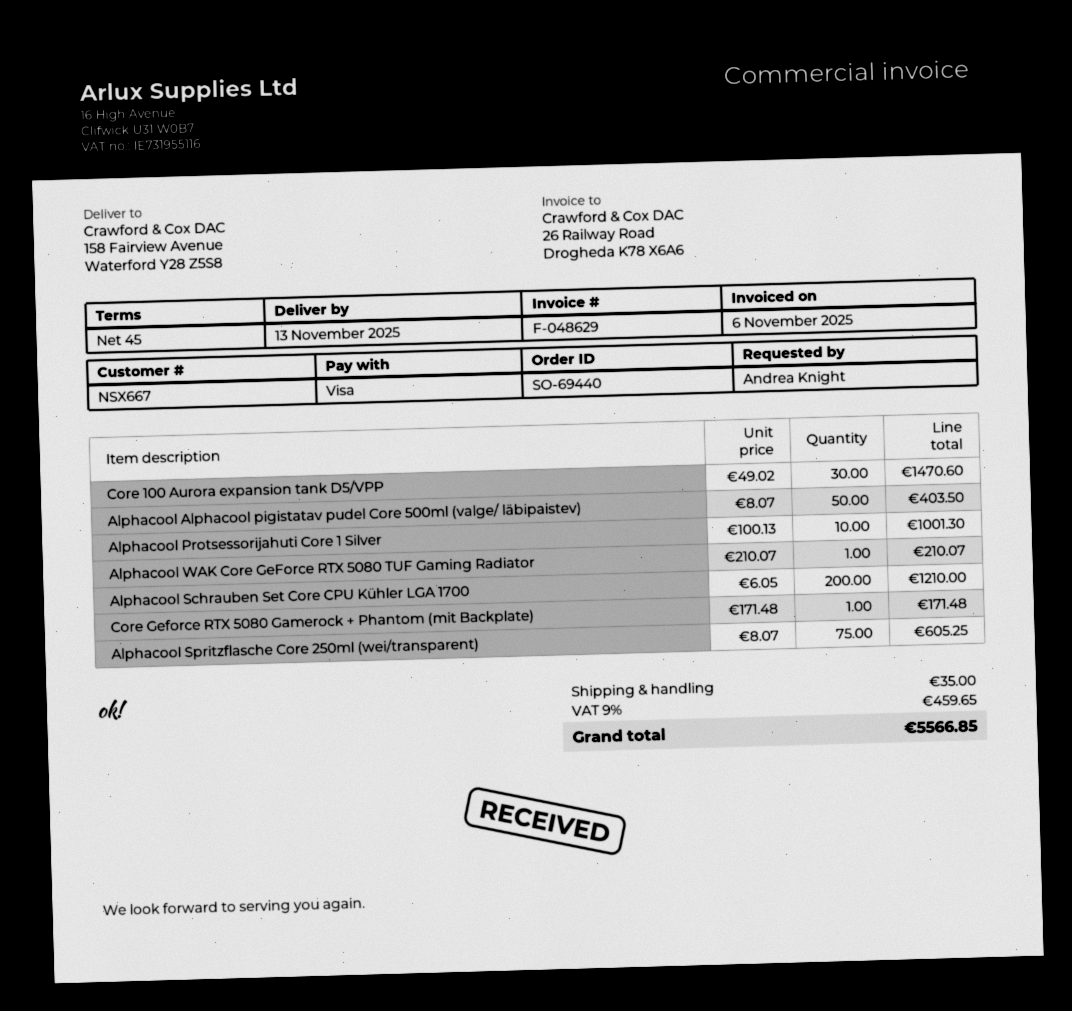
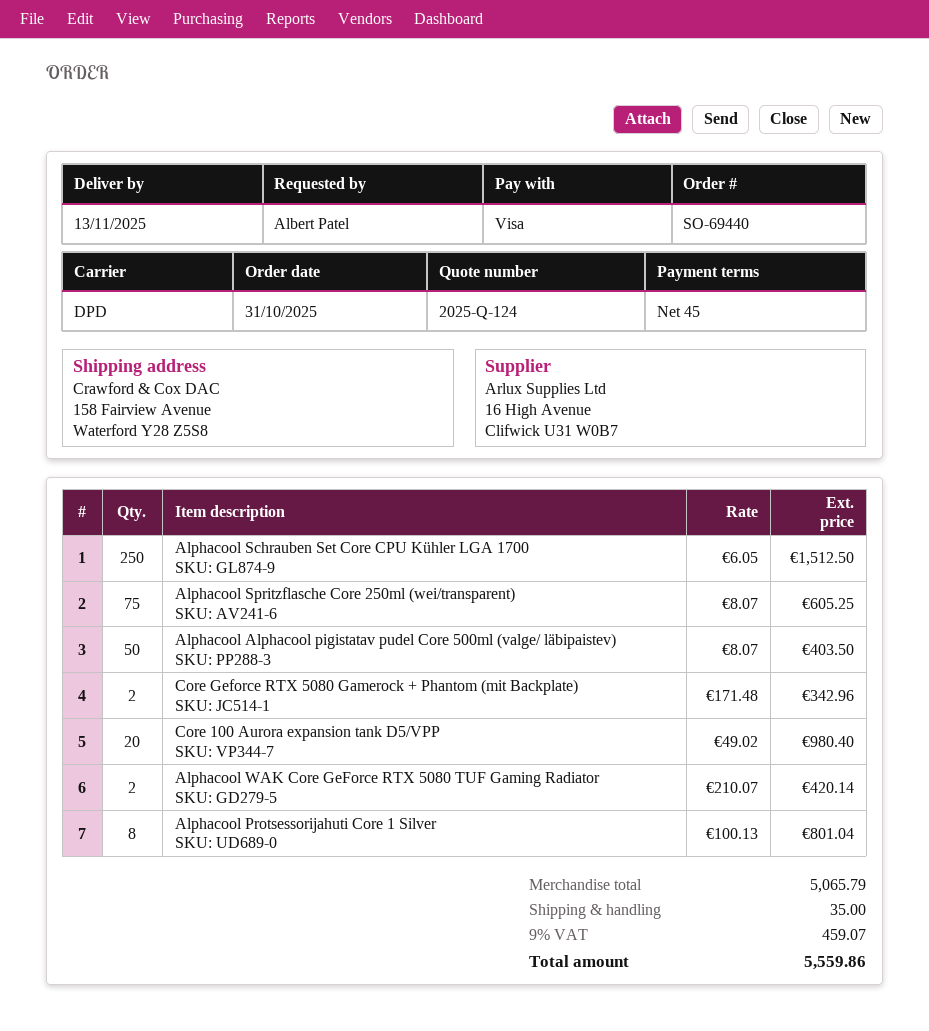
ordered by: Andrea Knight -> Albert Patel
Core 100 Aurora expansion tank D5/VPP: 30 x 49.02 = 1470.60 -> 20 x 49.02 = 980.40
Alphacool Protsessorijahuti Core 1 Silver: 10 x 100.13 = 1001.30 -> 8 x 100.13 = 801.04
Alphacool WAK Core GeForce RTX 5080 TUF Gaming Radiator: 1 x 210.07 = 210.07 -> 2 x 210.07 = 420.14
Alphacool Schrauben Set Core CPU Kühler LGA 1700: 200 x 6.05 = 1210.00 -> 250 x 6.05 = 1512.50
Core Geforce RTX 5080 Gamerock + Phantom (mit Backplate): 1 x 171.48 = 171.48 -> 2 x 171.48 = 342.96
tax: 9% = 459.65 -> 9% = 459.07
total: 5566.85 -> 5559.86

